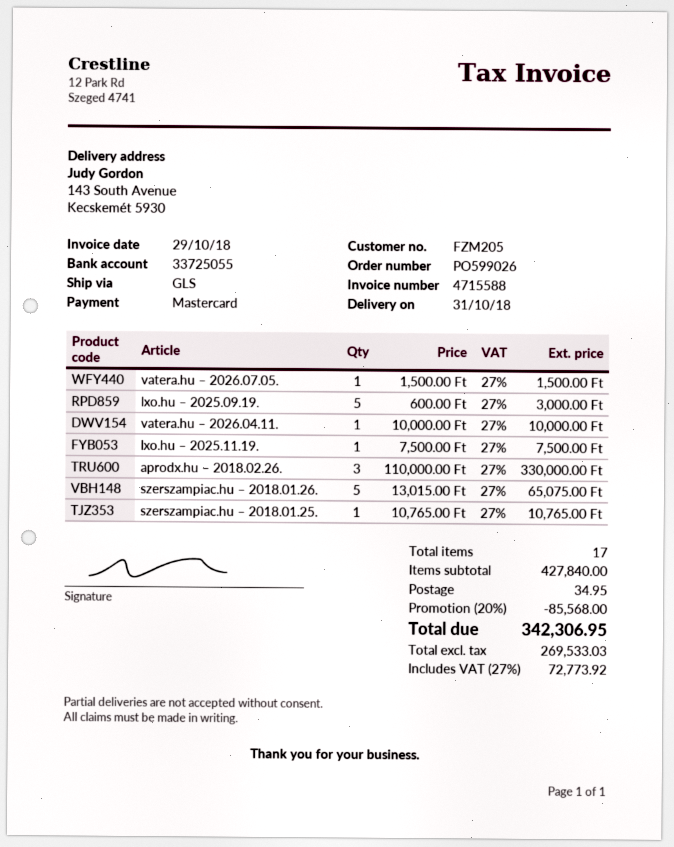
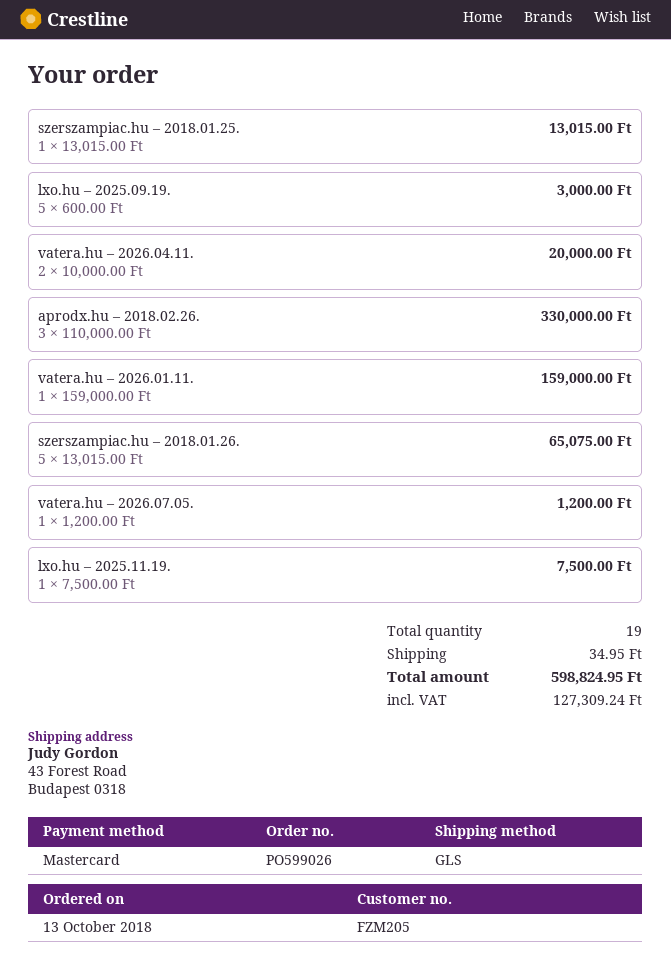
ship to: 143 South Avenue, Kecskemét 5930 -> 43 Forest Road, Budapest 0318
vatera.hu – 2026.07.05.: 1 x 1500.00 = 1500.00 -> 1 x 1200.00 = 1200.00
vatera.hu – 2026.04.11.: 1 x 10000.00 = 10000.00 -> 2 x 10000.00 = 20000.00
szerszampiac.hu – 2018.01.25.: 1 x 10765.00 = 10765.00 -> 1 x 13015.00 = 13015.00
vatera.hu – 2026.01.11.: none -> 1 x 159000.00 = 159000.00
total quantity: 17 -> 19
discount: 20% = 85568.00 -> none
tax: 72773.92 -> 127309.24
total: 342306.95 -> 598824.95

